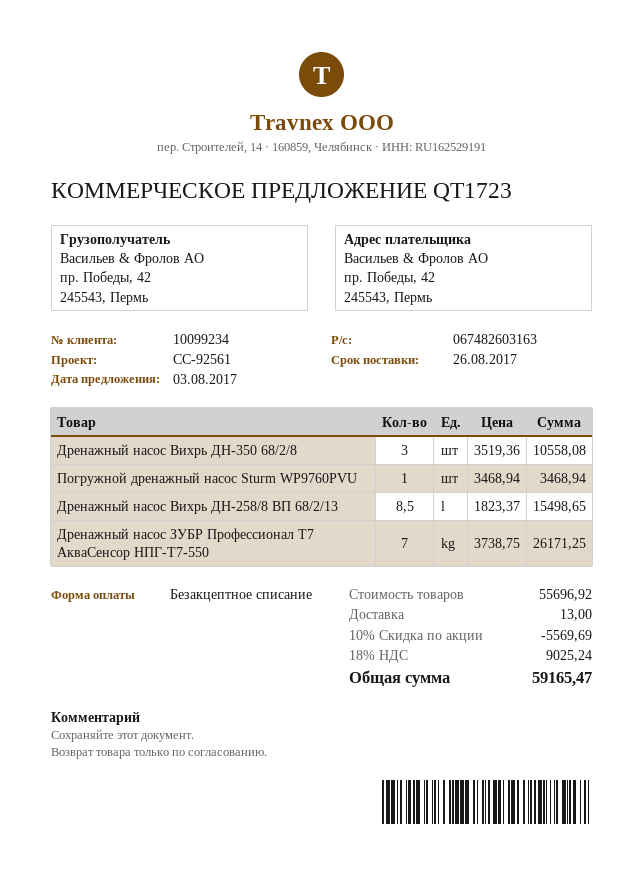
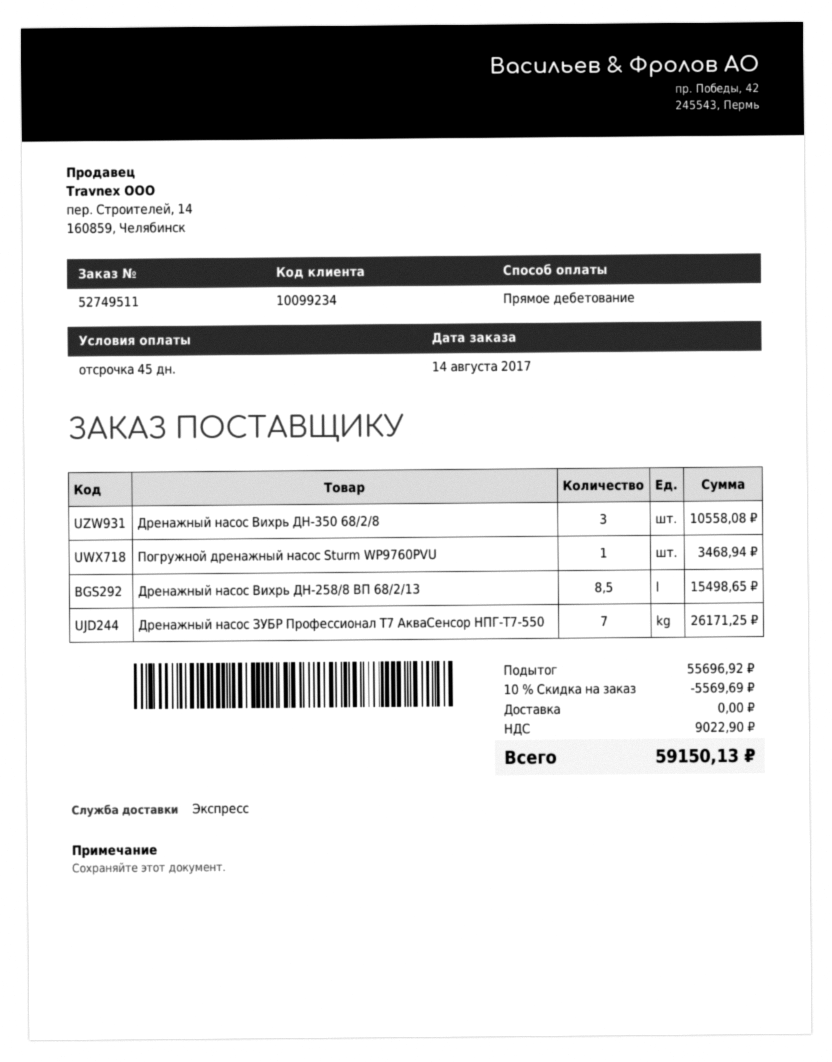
shipping: 13.00 -> 0.00
tax: 9025.24 -> 9022.90
total: 59165.47 -> 59150.13

